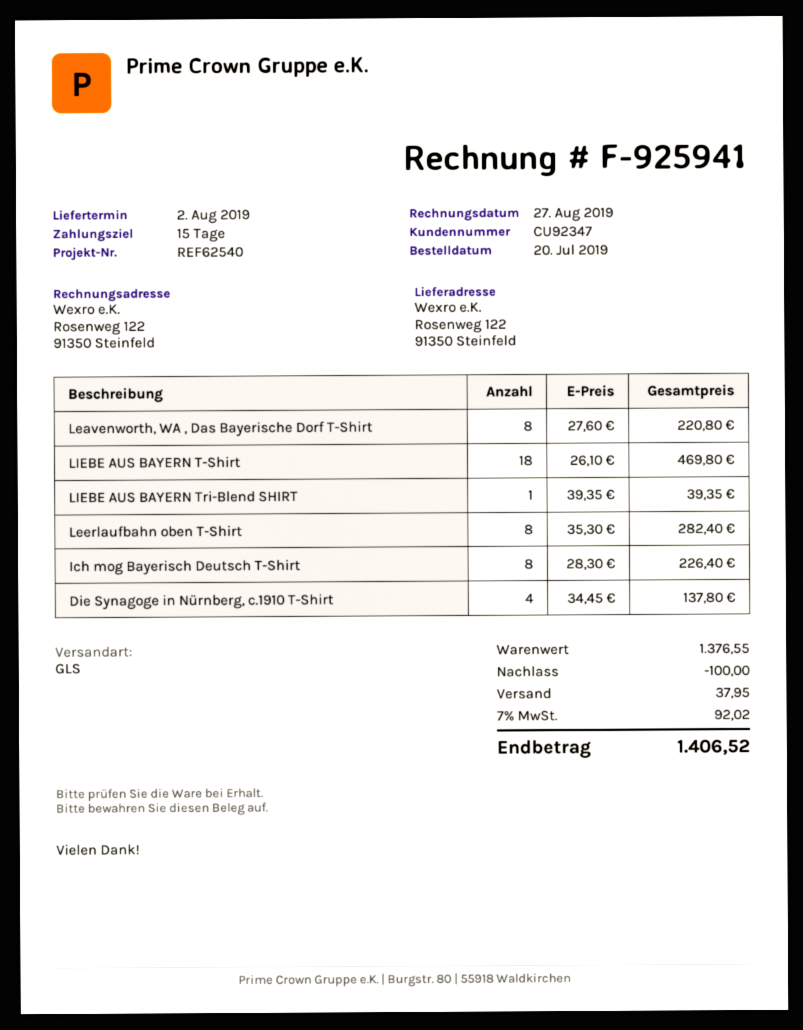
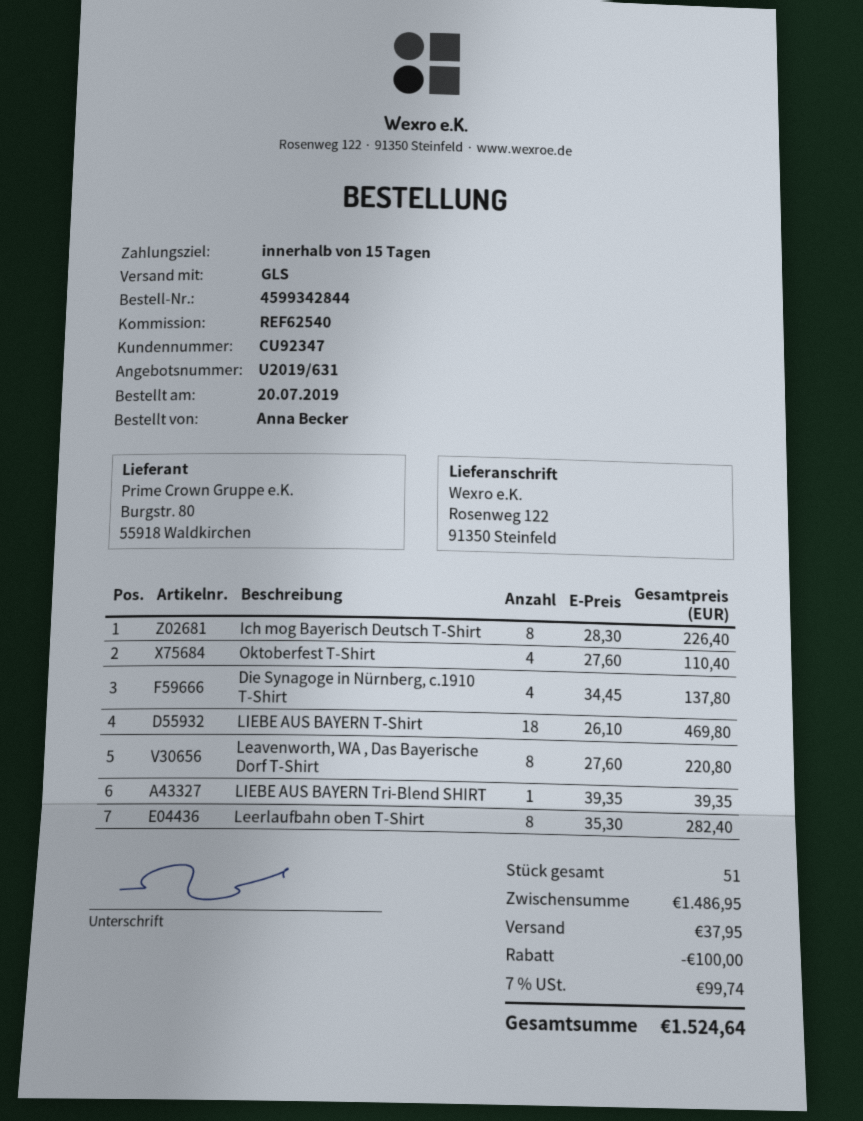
Oktoberfest T-Shirt: none -> 4 x 27.60 = 110.40
subtotal: 1376.55 -> 1486.95
tax: 7% = 92.02 -> 7% = 99.74
total: 1406.52 -> 1524.64

